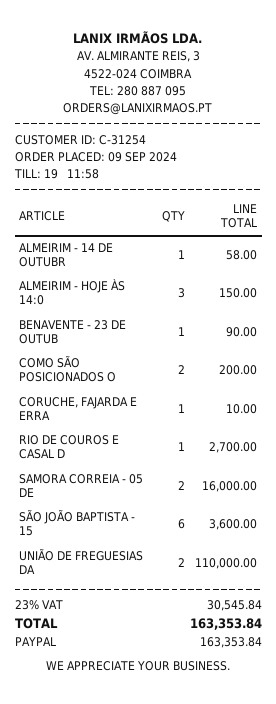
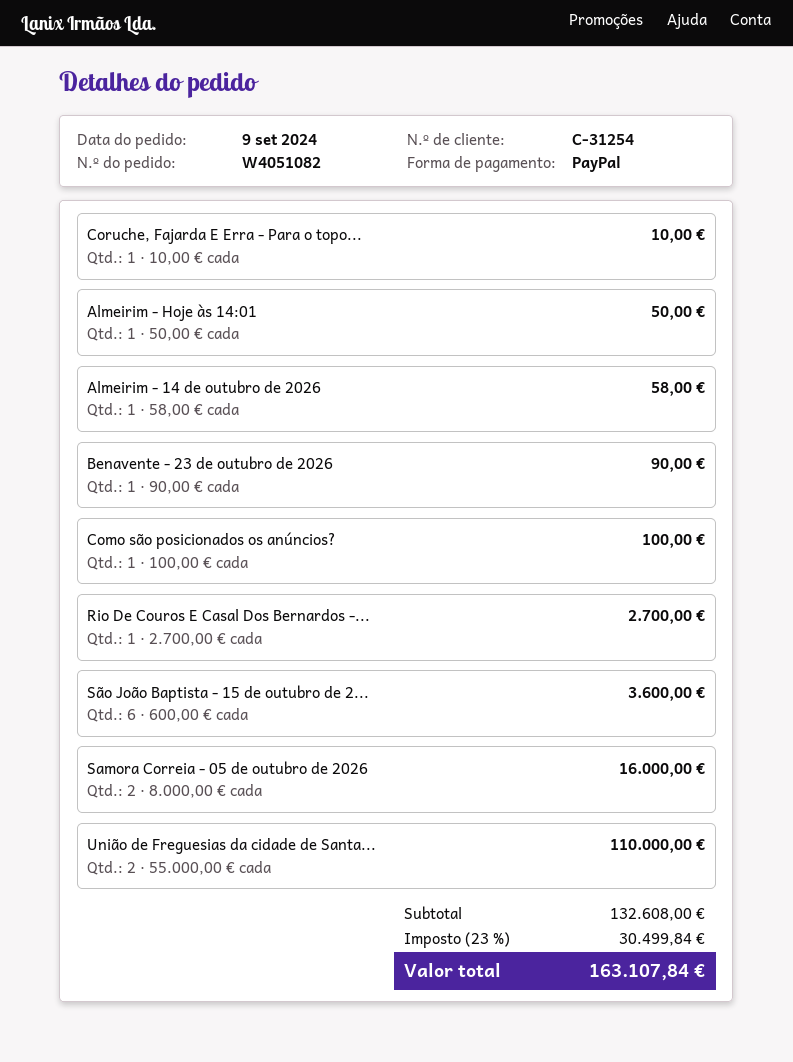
ALMEIRIM - HOJE ÀS 14:0: 3 for 150.00 -> 1 for 50.00
COMO SÃO POSICIONADOS O: 2 for 200.00 -> 1 for 100.00
tax: 23% = 30545.84 -> 23% = 30499.84
total: 163353.84 -> 163107.84

